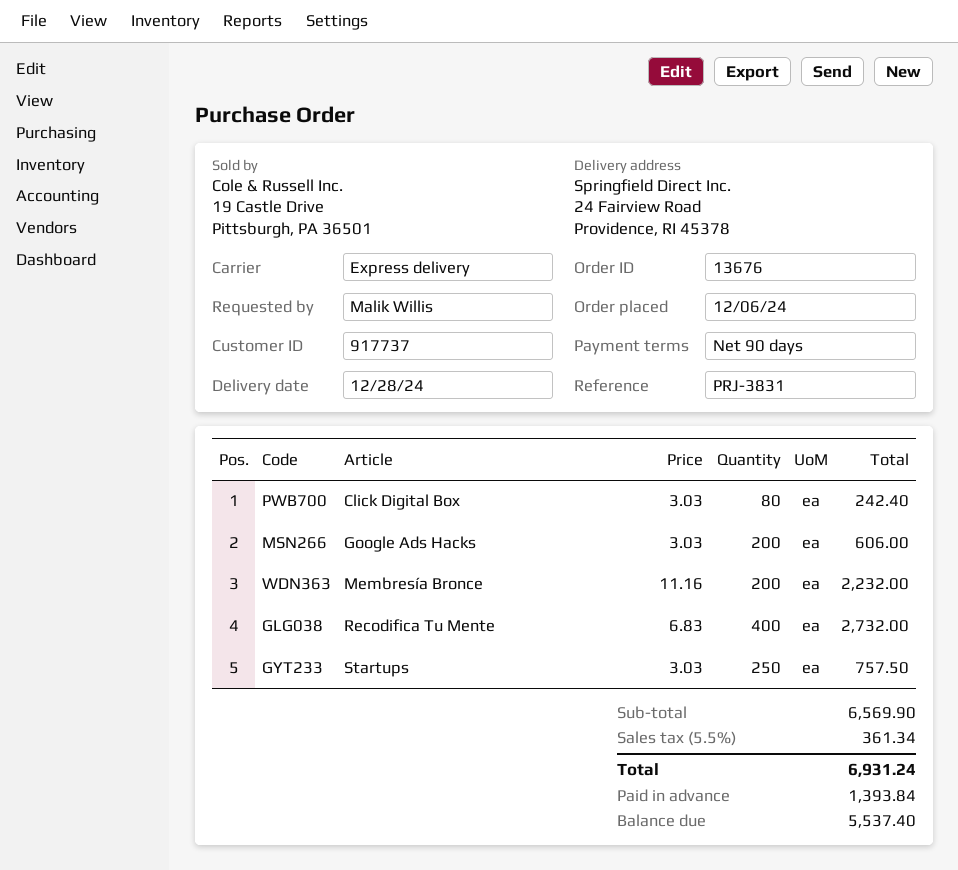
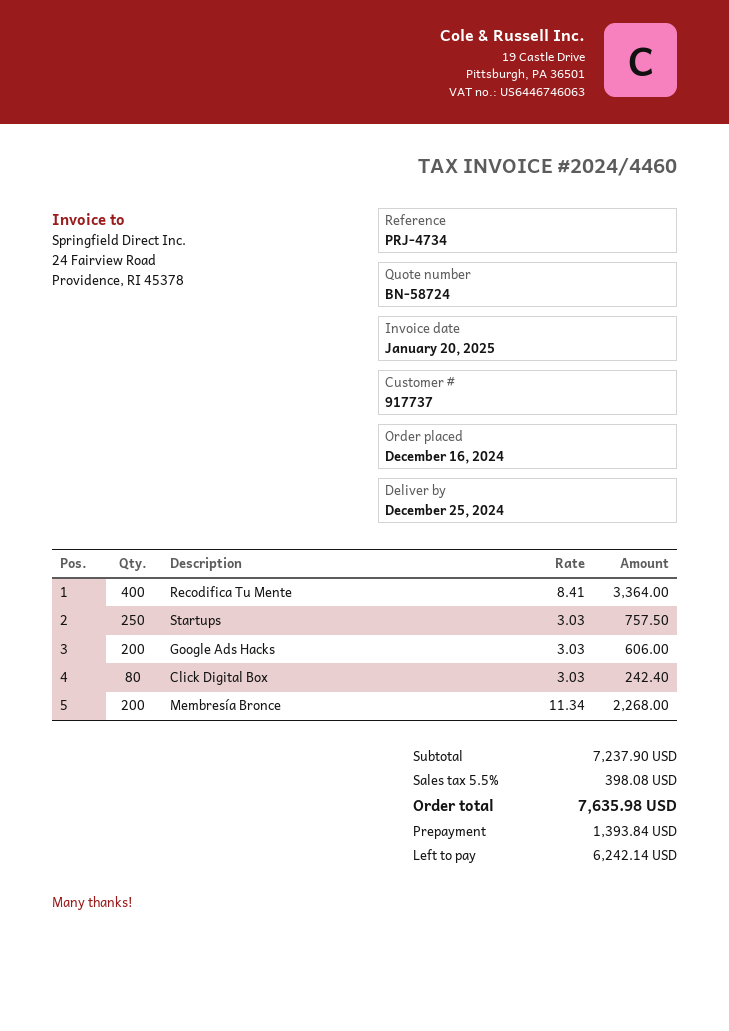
order date: 2024-12-06 -> 2024-12-16
delivery date: 2024-12-28 -> 2024-12-25
reference: PRJ-3831 -> PRJ-4734
Membresía Bronce: 200 x 11.16 = 2232.00 -> 200 x 11.34 = 2268.00
Recodifica Tu Mente: 400 x 6.83 = 2732.00 -> 400 x 8.41 = 3364.00
subtotal: 6569.90 -> 7237.90
tax: 5.5% = 361.34 -> 5.5% = 398.08
total: 6931.24 -> 7635.98
balance: 5537.40 -> 6242.14

